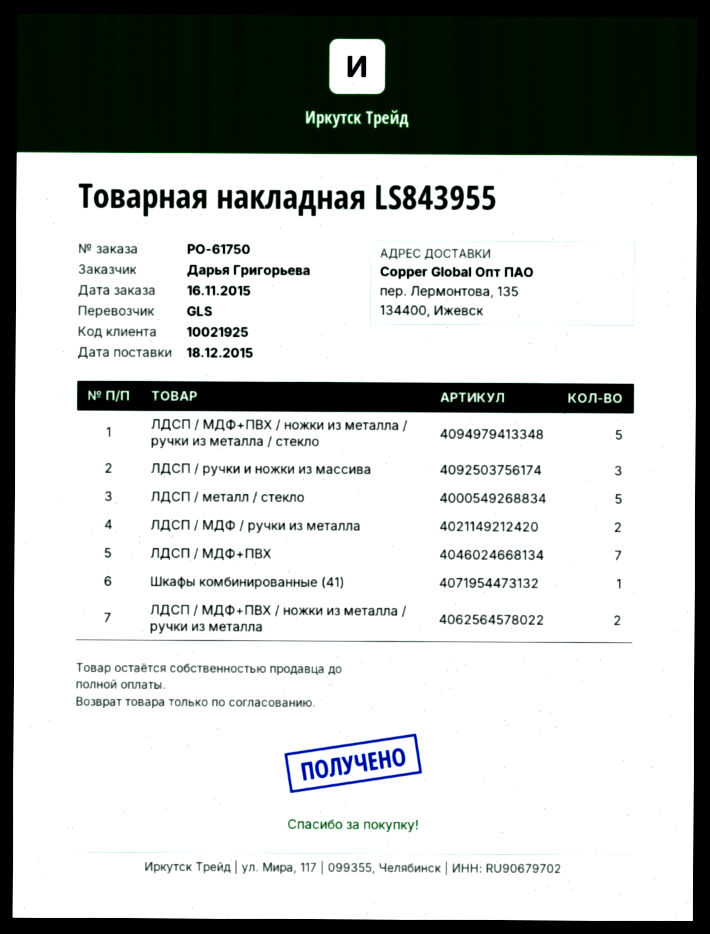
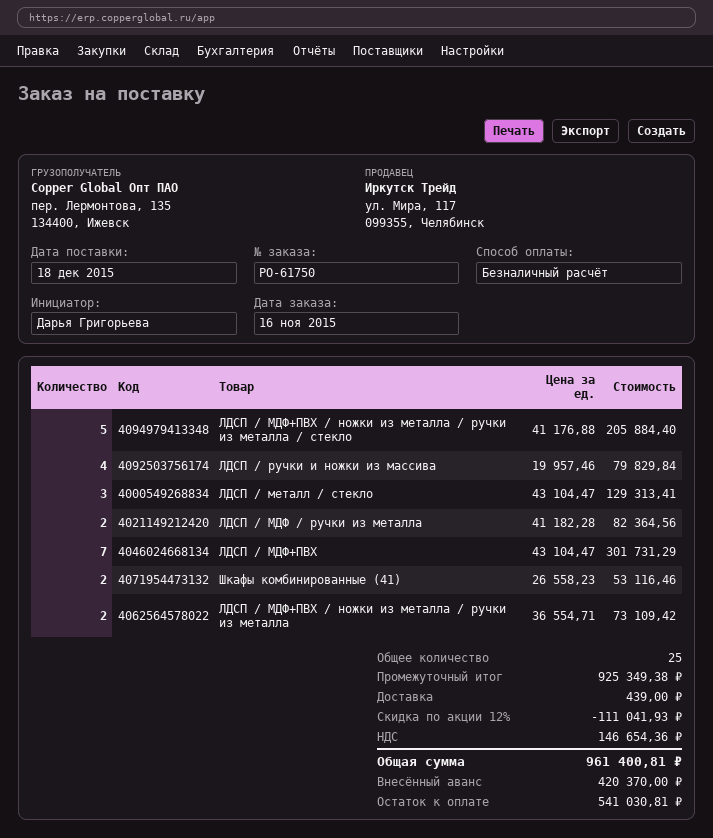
ЛДСП / ручки и ножки из массива: 3 -> 4
ЛДСП / металл / стекло: 5 -> 3
Шкафы комбинированные (41): 1 -> 2

